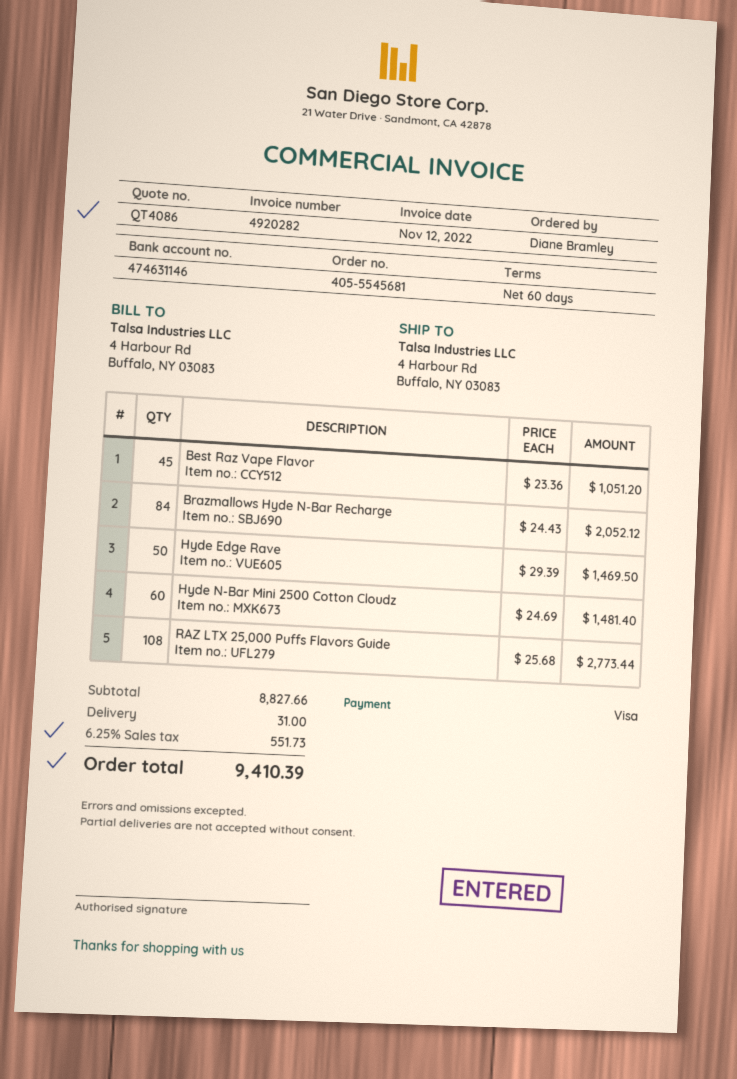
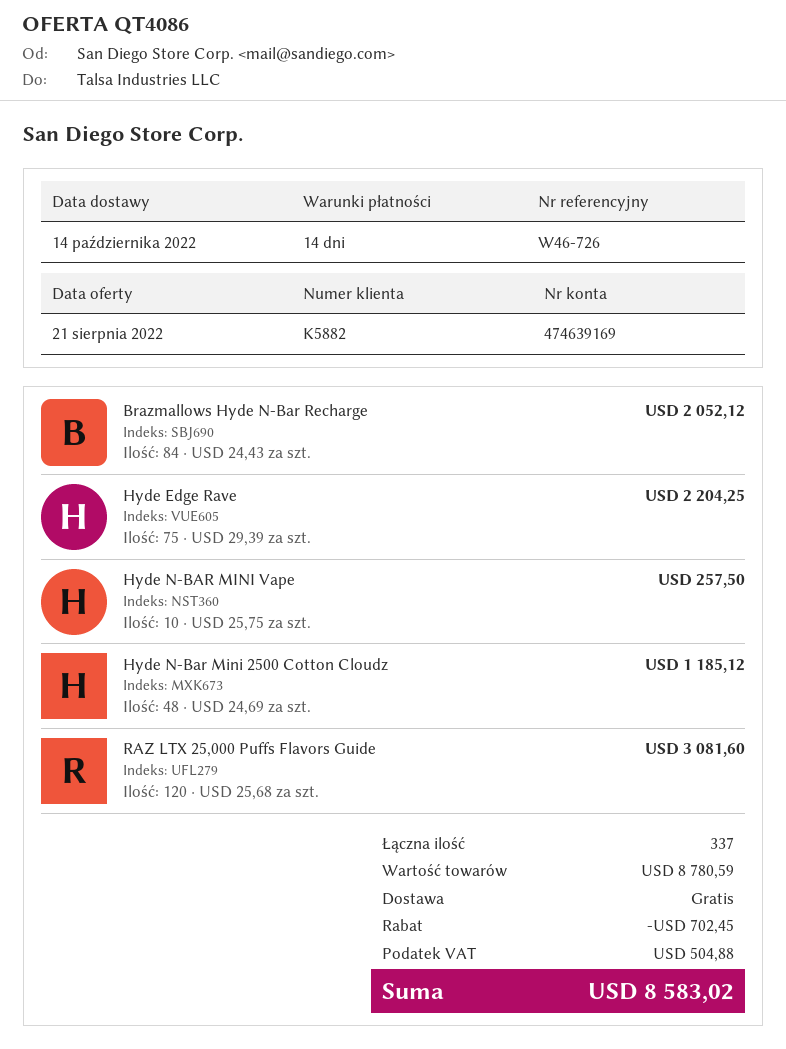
payment terms: 60 days -> 14 days
bank account: 474631146 -> 474639169
Best Raz Vape Flavor: 45 x 23.36 = 1051.20 -> none
Hyde Edge Rave: 50 x 29.39 = 1469.50 -> 75 x 29.39 = 2204.25
Hyde N-Bar Mini 2500 Cotton Cloudz: 60 x 24.69 = 1481.40 -> 48 x 24.69 = 1185.12
RAZ LTX 25,000 Puffs Flavors Guide: 108 x 25.68 = 2773.44 -> 120 x 25.68 = 3081.60
Hyde N-BAR MINI Vape: none -> 10 x 25.75 = 257.50
subtotal: 8827.66 -> 8780.59
discount: none -> 702.45
shipping: 31.00 -> 0.00
tax: 551.73 -> 504.88
total: 9410.39 -> 8583.02

